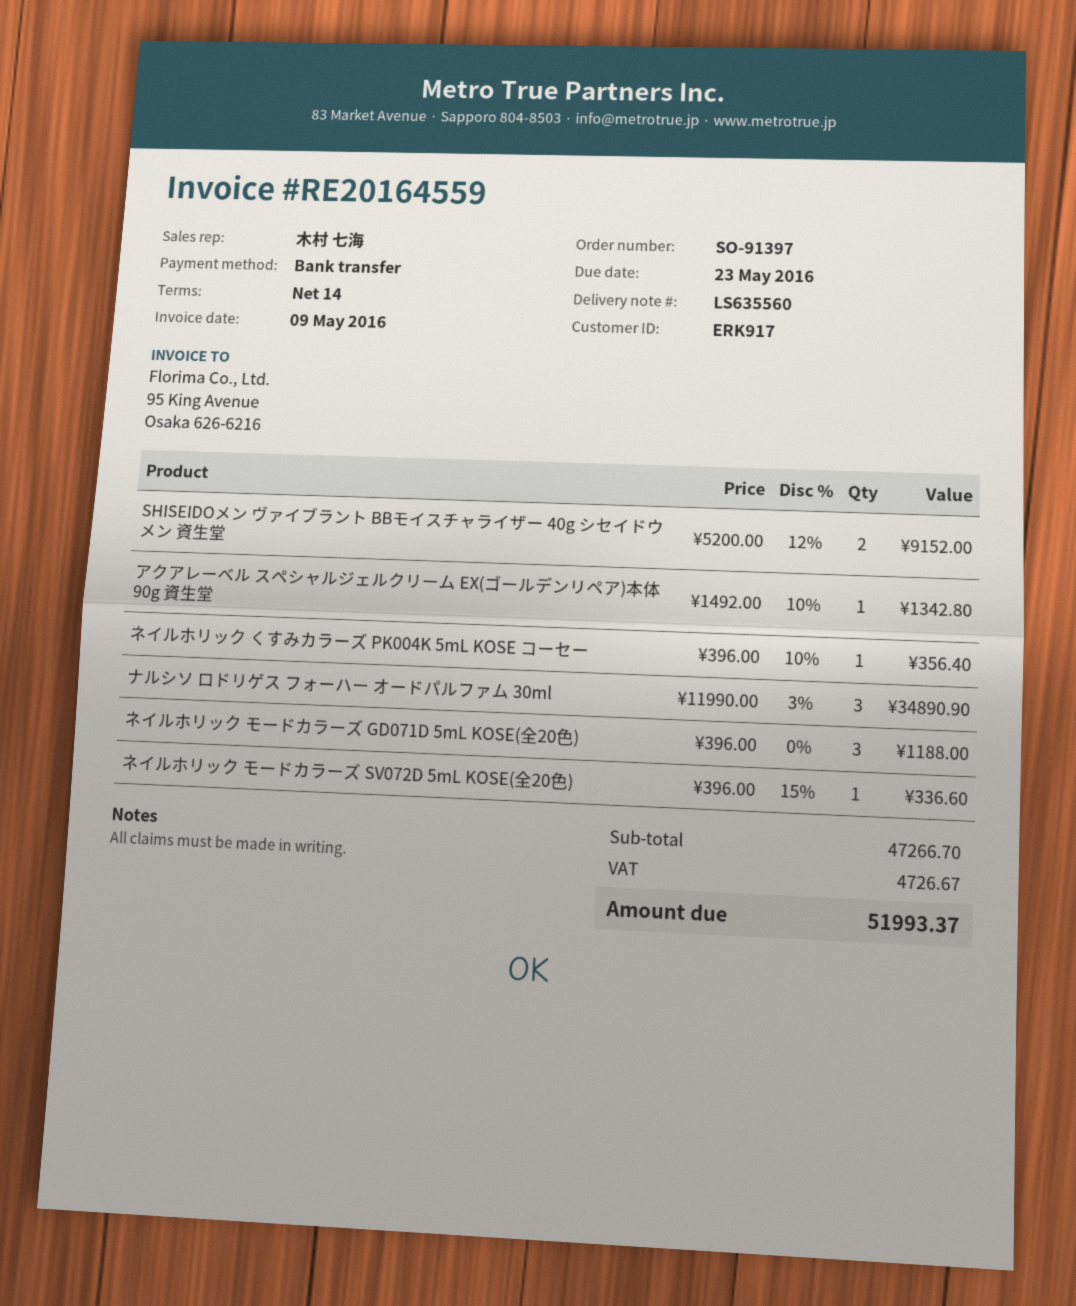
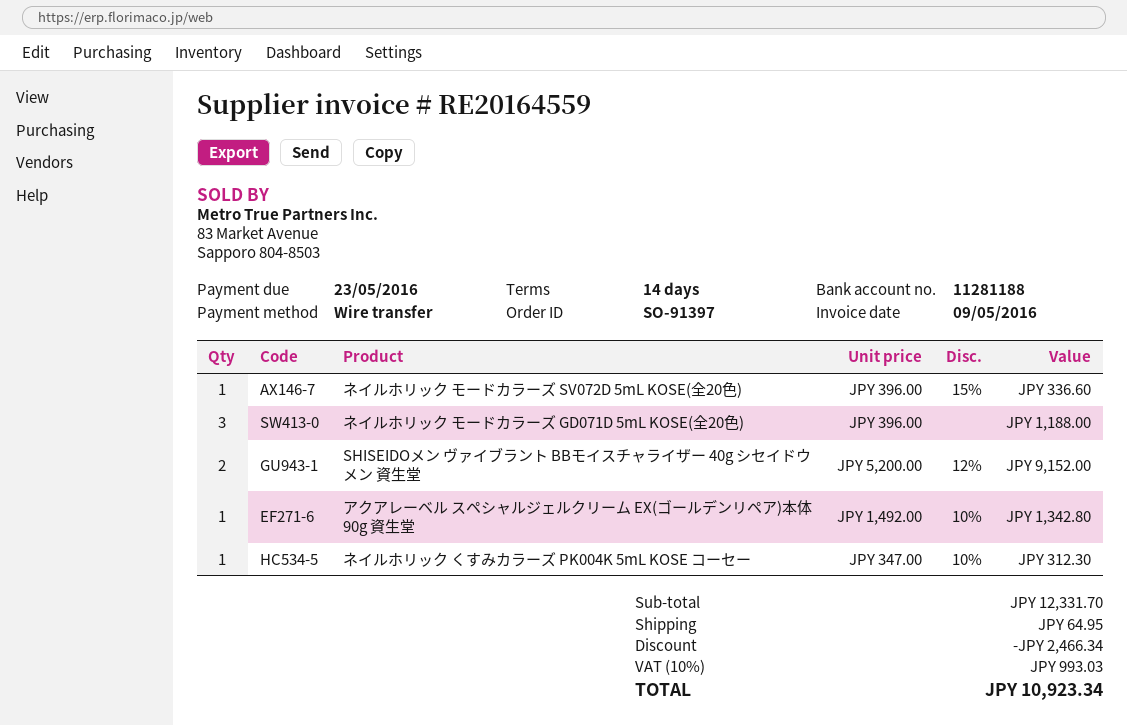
ネイルホリック くすみカラーズ PK004K 5mL KOSE コーセー: 1 x 396.00 - 10% = 356.40 -> 1 x 347.00 - 10% = 312.30
ナルシソ ロドリゲス フォーハー オードパルファム 30ml: 3 x 11990.00 - 3% = 34890.90 -> none
subtotal: 47266.70 -> 12331.70
discount: none -> 2466.34
shipping: none -> 64.95
tax: 4726.67 -> 993.03
total: 51993.37 -> 10923.34

